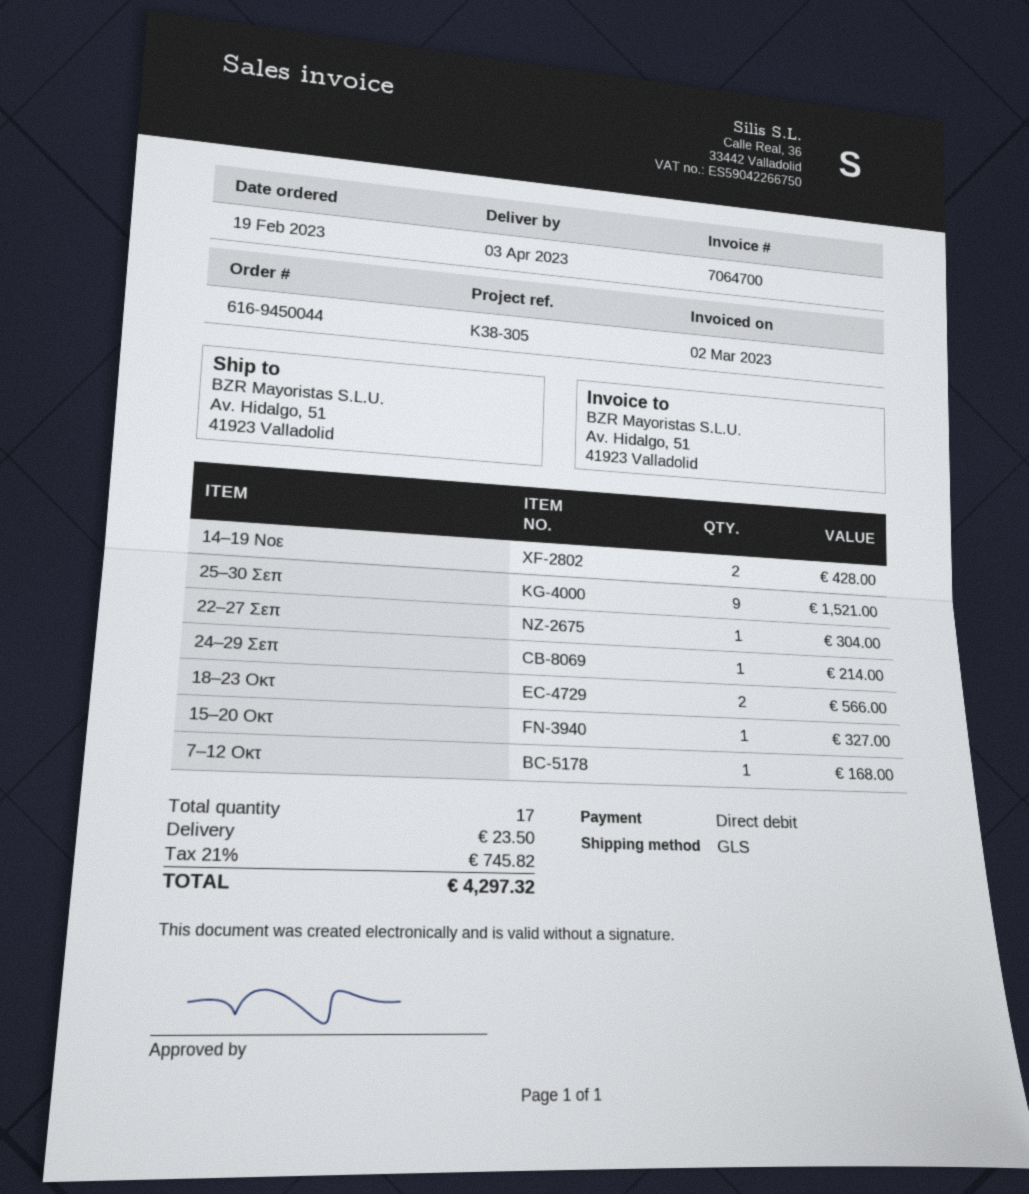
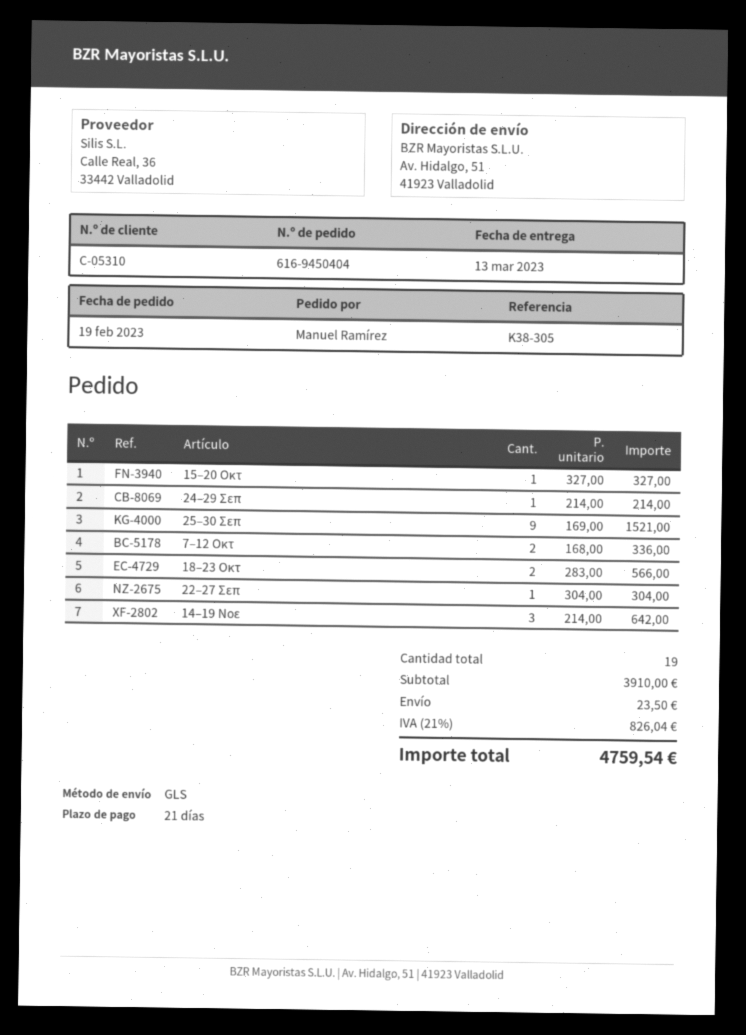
order number: 616-9450044 -> 616-9450404
delivery date: 2023-04-03 -> 2023-03-13
14–19 Νοε: 2 for 428.00 -> 3 for 642.00
7–12 Οκτ: 1 for 168.00 -> 2 for 336.00
total quantity: 17 -> 19
tax: 21% = 745.82 -> 21% = 826.04
total: 4297.32 -> 4759.54

